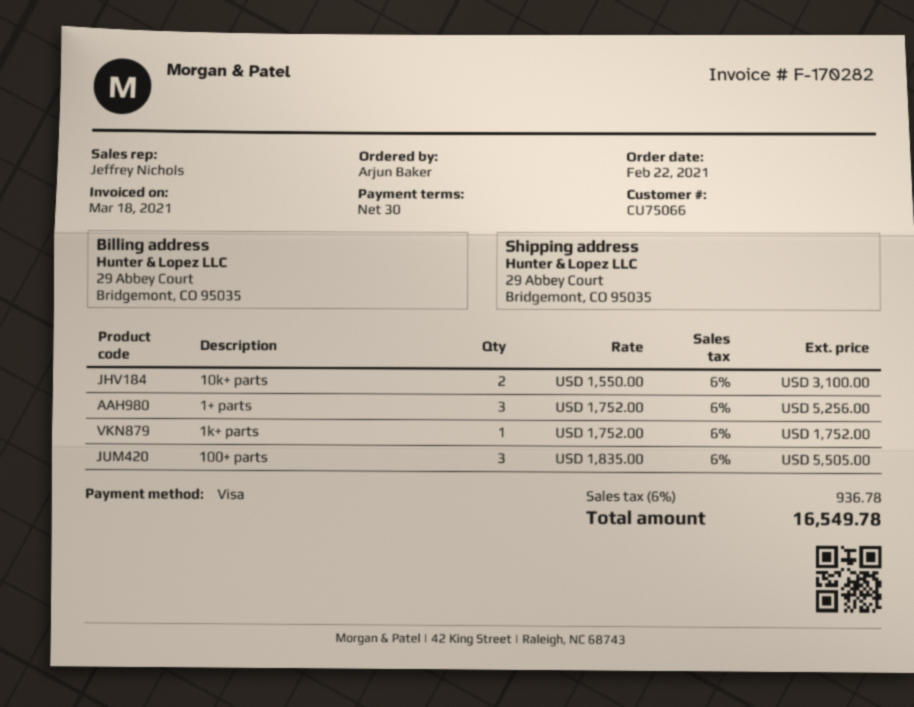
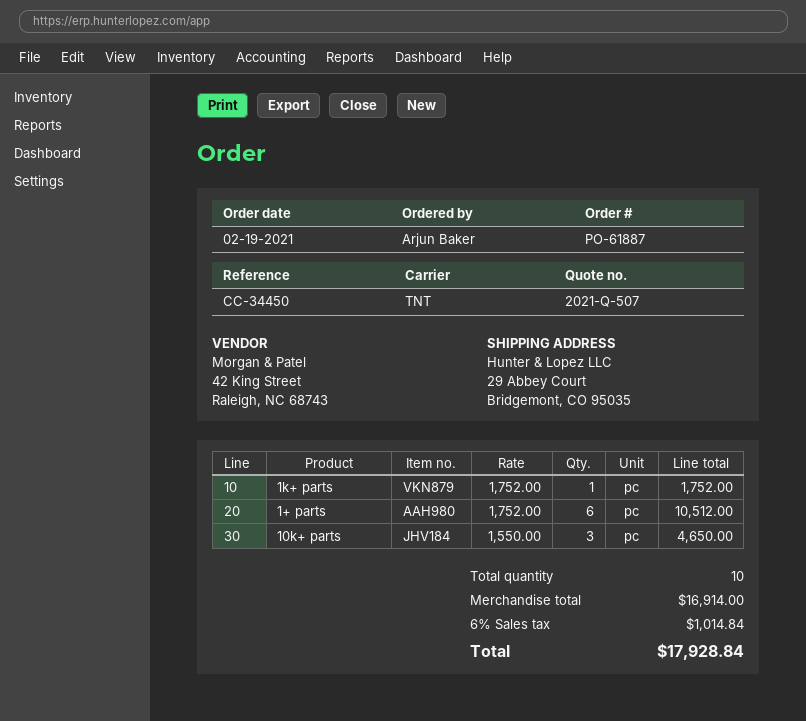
order date: 2021-02-22 -> 2021-02-19
10k+ parts: 2 x 1550.00 = 3100.00 -> 3 x 1550.00 = 4650.00
1+ parts: 3 x 1752.00 = 5256.00 -> 6 x 1752.00 = 10512.00
100+ parts: 3 x 1835.00 = 5505.00 -> none
tax: 6% = 936.78 -> 6% = 1014.84
total: 16549.78 -> 17928.84

